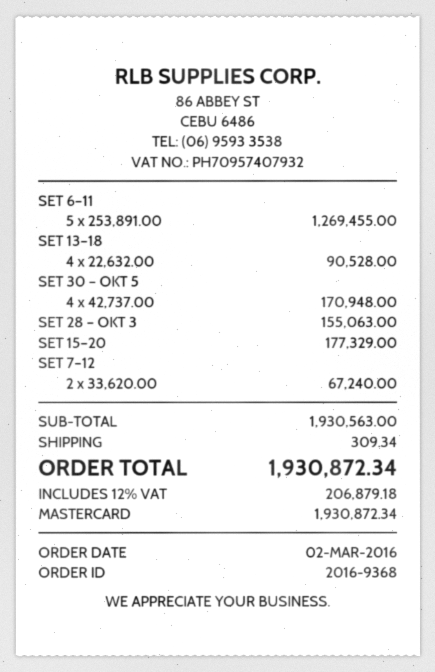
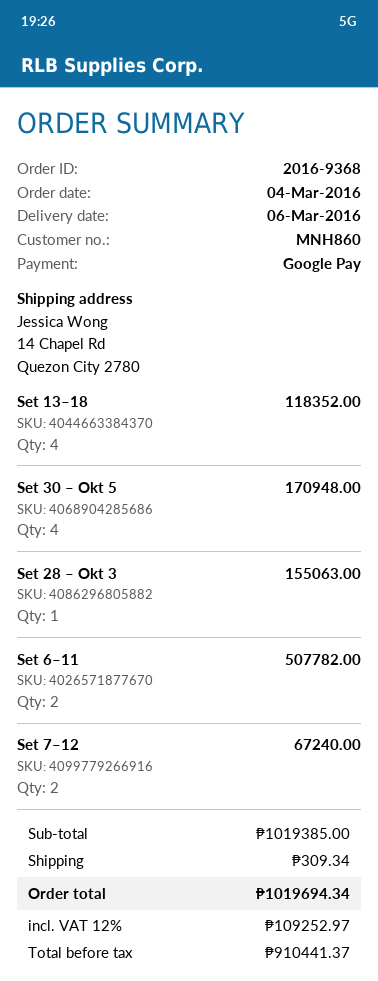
order date: 2016-03-02 -> 2016-03-04
payment method: Mastercard -> Google Pay
SET 6–11: 5 for 1269455.00 -> 2 for 507782.00
SET 13–18: 4 for 90528.00 -> 4 for 118352.00
SET 15–20: 1 for 177329.00 -> none
subtotal: 1930563.00 -> 1019385.00
tax: 12% = 206879.18 -> 12% = 109252.97
total: 1930872.34 -> 1019694.34

